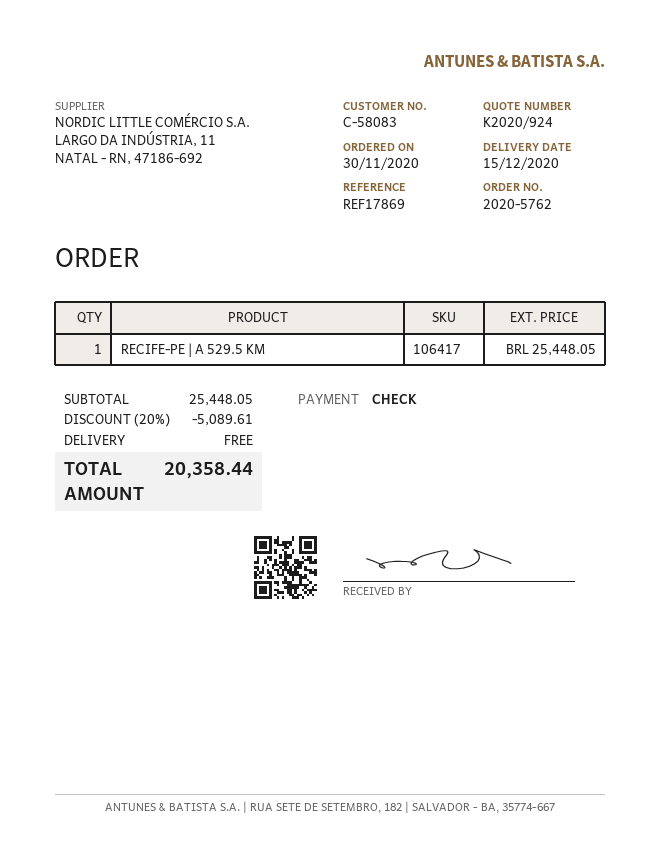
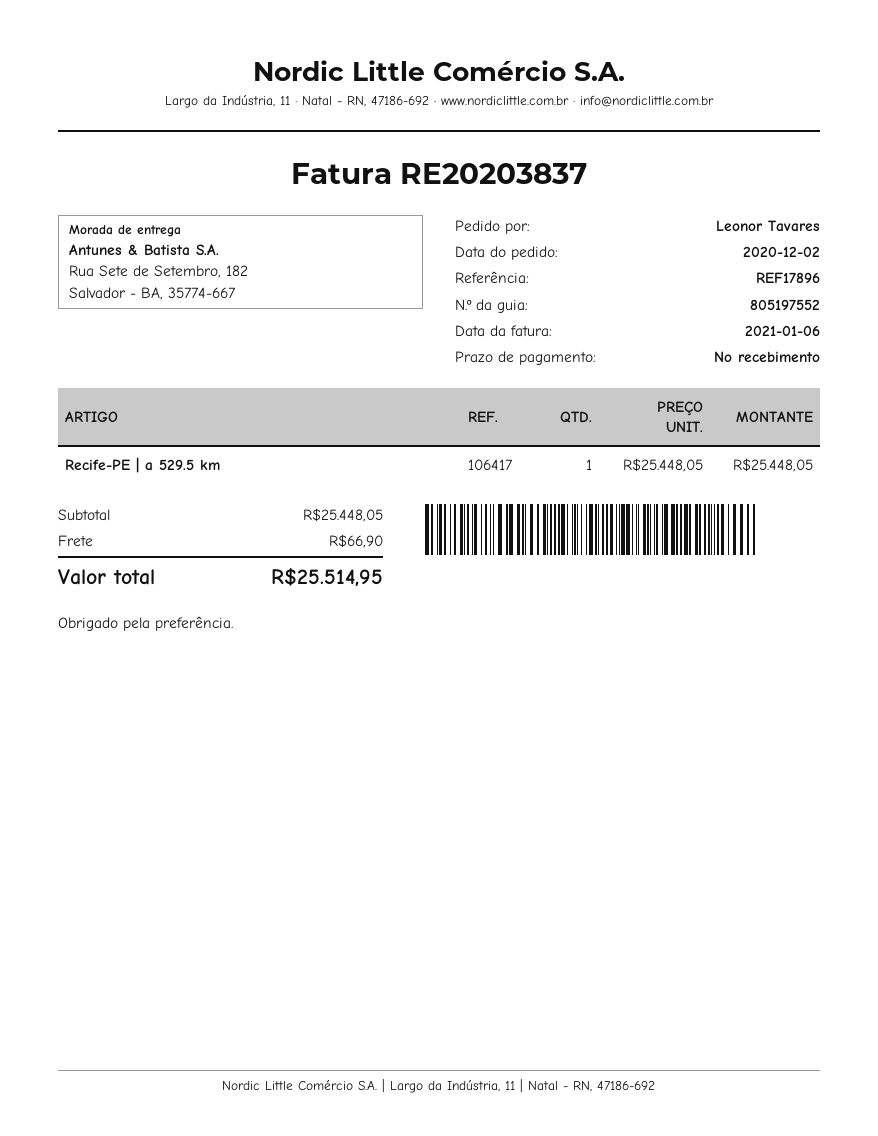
order date: 2020-11-30 -> 2020-12-02
reference: REF17869 -> REF17896
discount: 20% = 5089.61 -> none
shipping: 0.00 -> 66.90
total: 20358.44 -> 25514.95

